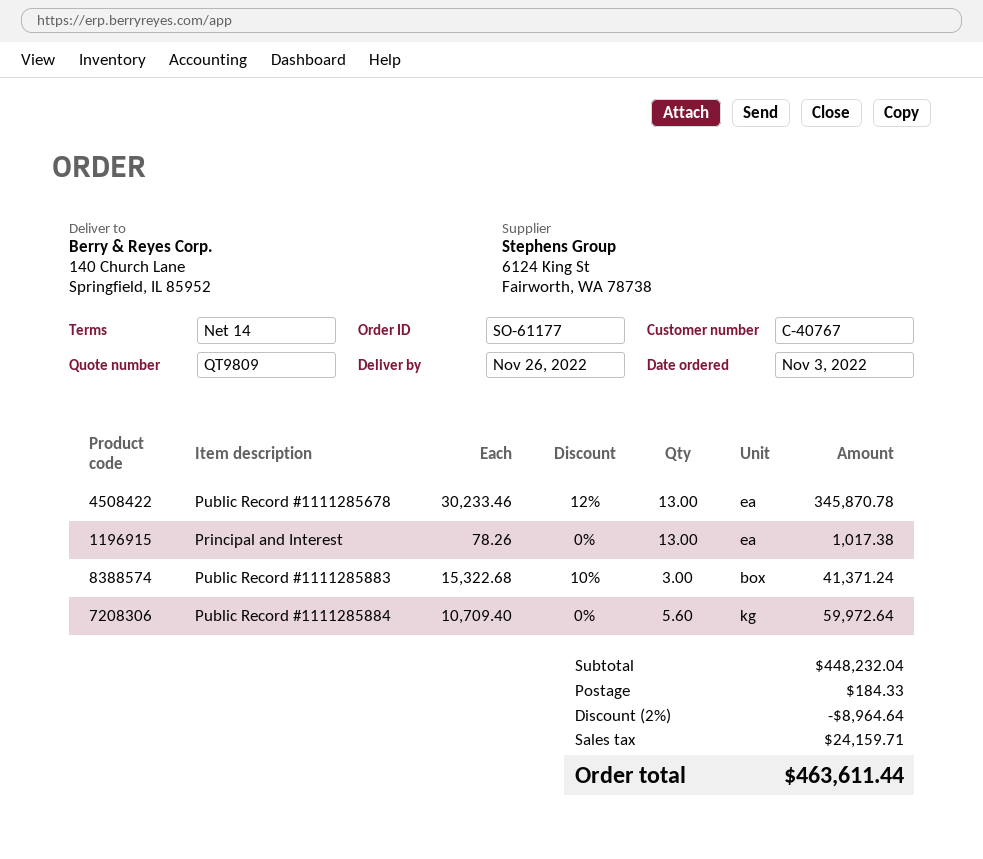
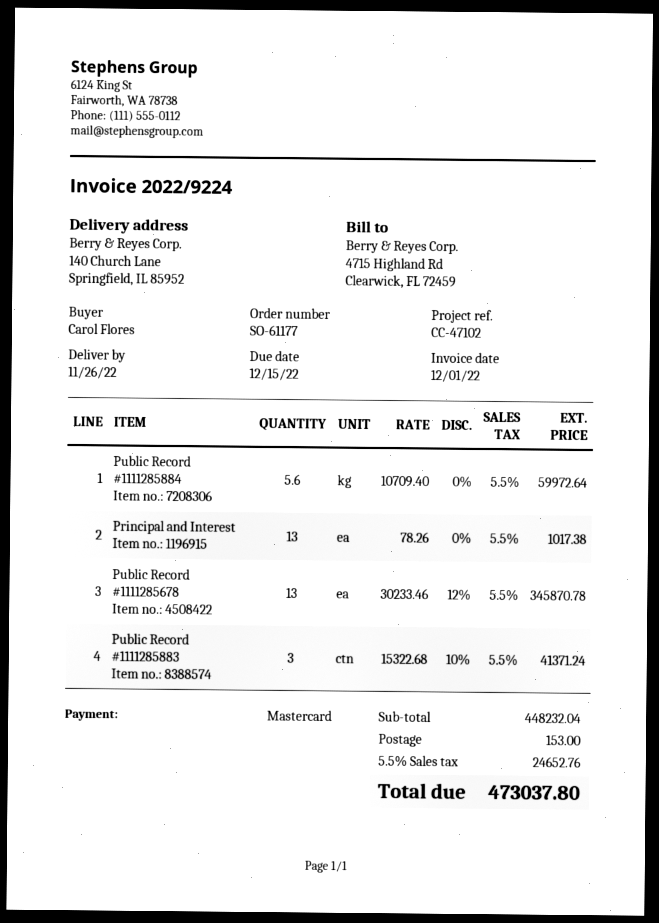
discount: 2% = 8964.64 -> none
shipping: 184.33 -> 153.00
tax: 24159.71 -> 24652.76
total: 463611.44 -> 473037.80

